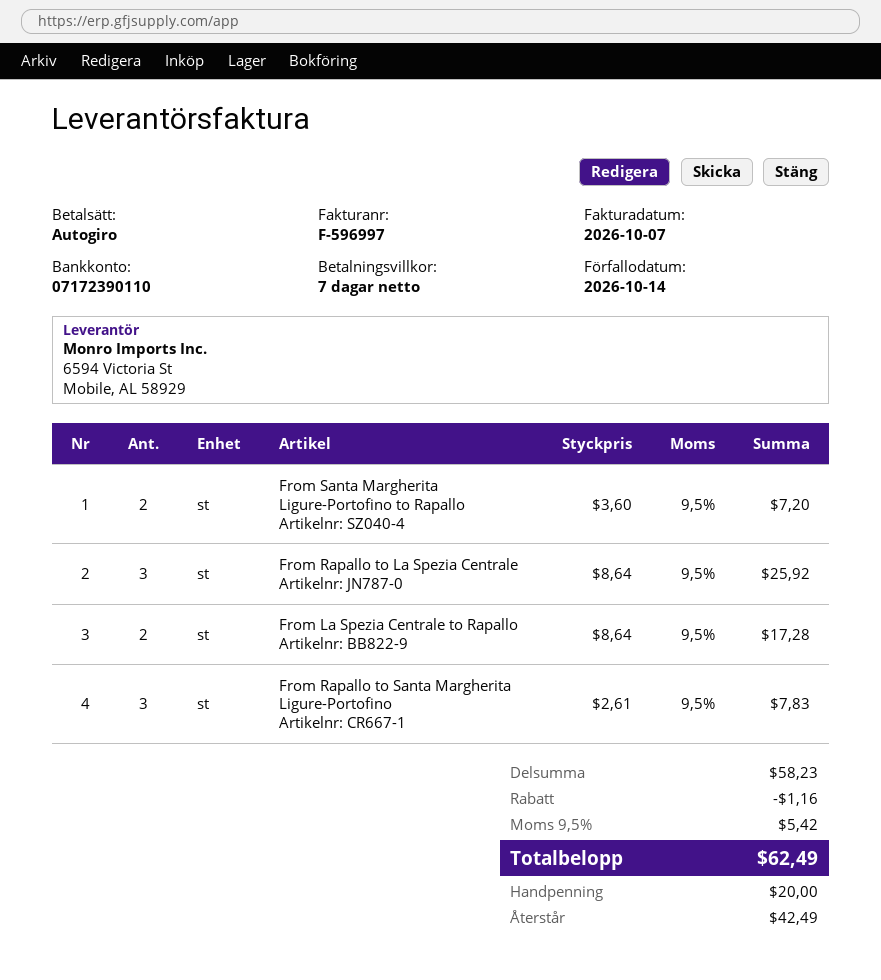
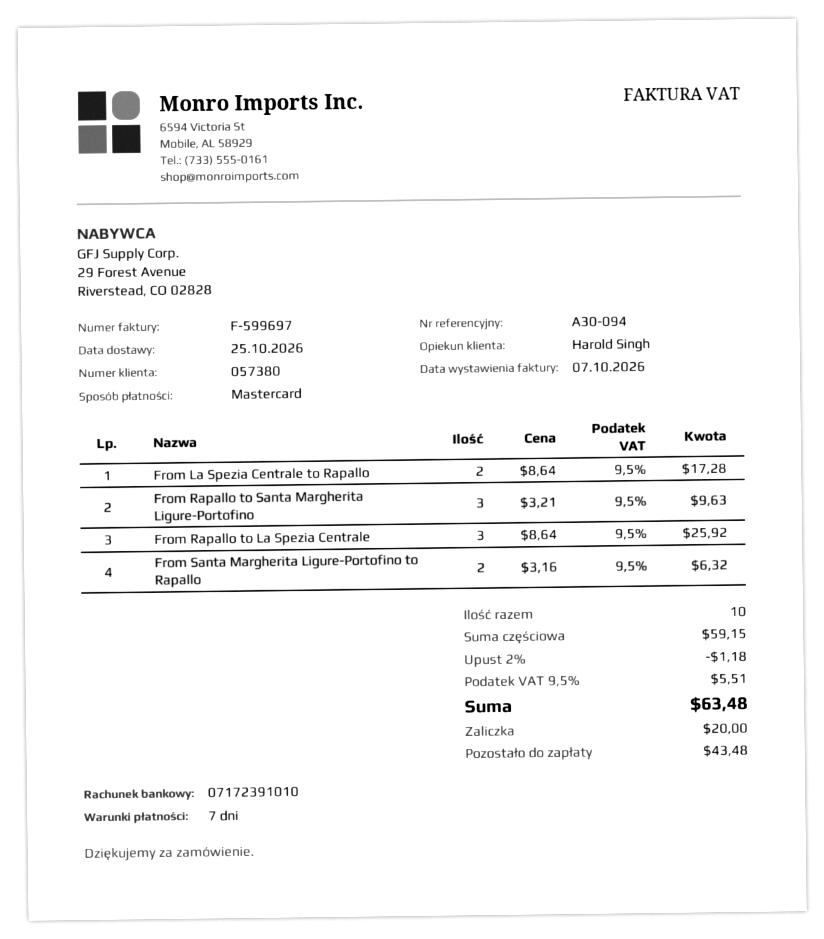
invoice number: F-596997 -> F-599697
payment method: direct debit -> Mastercard
bank account: 07172390110 -> 07172391010
From Santa Margherita Ligure-Portofino to Rapallo: 2 x 3.60 = 7.20 -> 2 x 3.16 = 6.32
From Rapallo to Santa Margherita Ligure-Portofino: 3 x 2.61 = 7.83 -> 3 x 3.21 = 9.63
subtotal: 58.23 -> 59.15
discount: 1.16 -> 1.18
tax: 9.5% = 5.42 -> 9.5% = 5.51
total: 62.49 -> 63.48
balance: 42.49 -> 43.48

